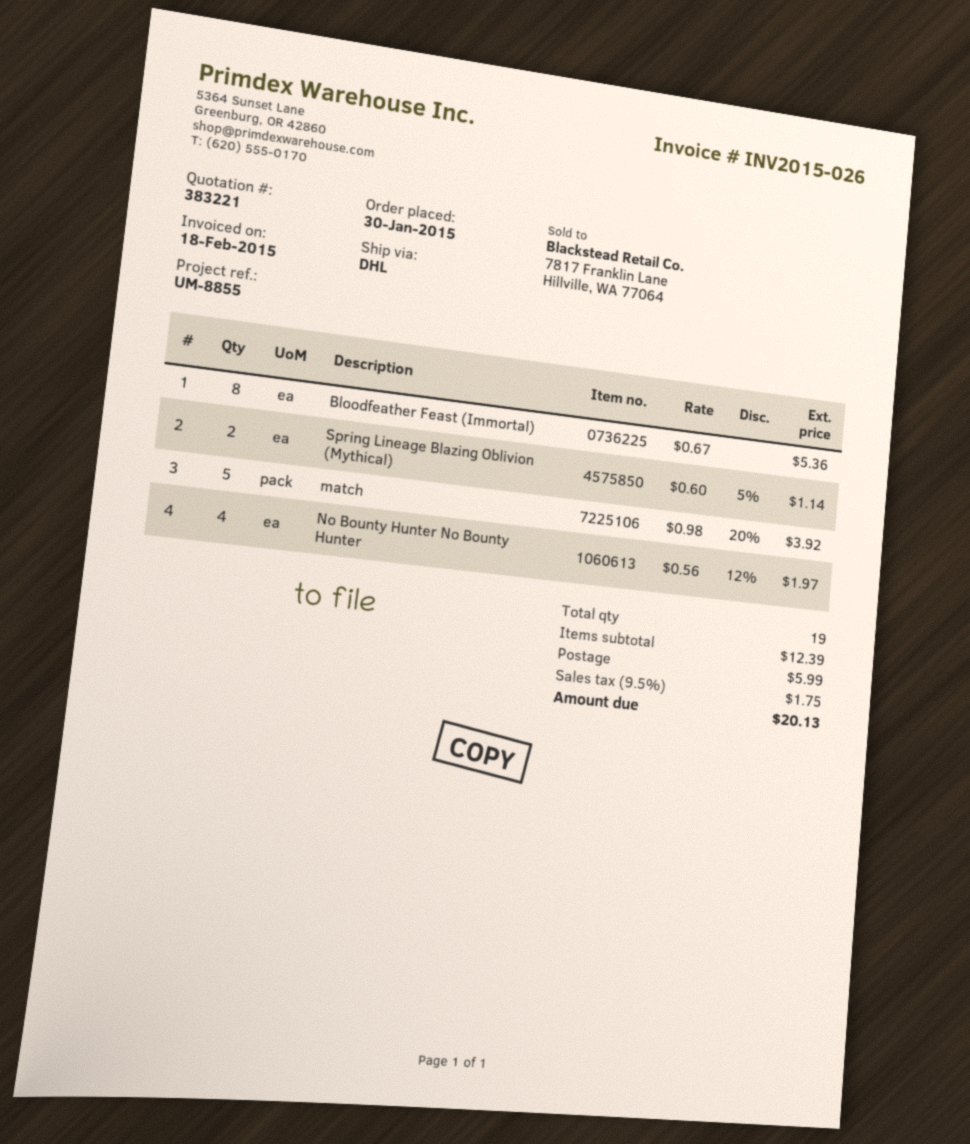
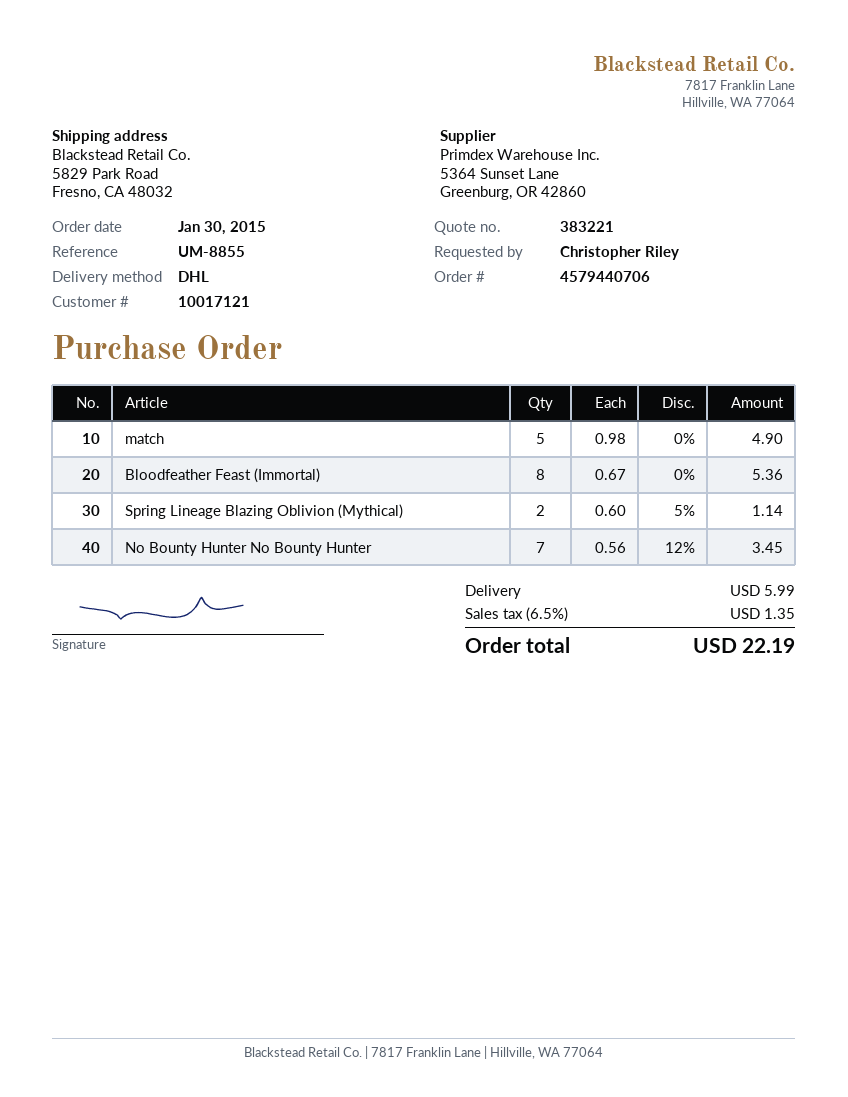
match: 5 x 0.98 - 20% = 3.92 -> 5 x 0.98 = 4.90
No Bounty Hunter No Bounty Hunter: 4 x 0.56 - 12% = 1.97 -> 7 x 0.56 - 12% = 3.45
tax: 9.5% = 1.75 -> 6.5% = 1.35
total: 20.13 -> 22.19

